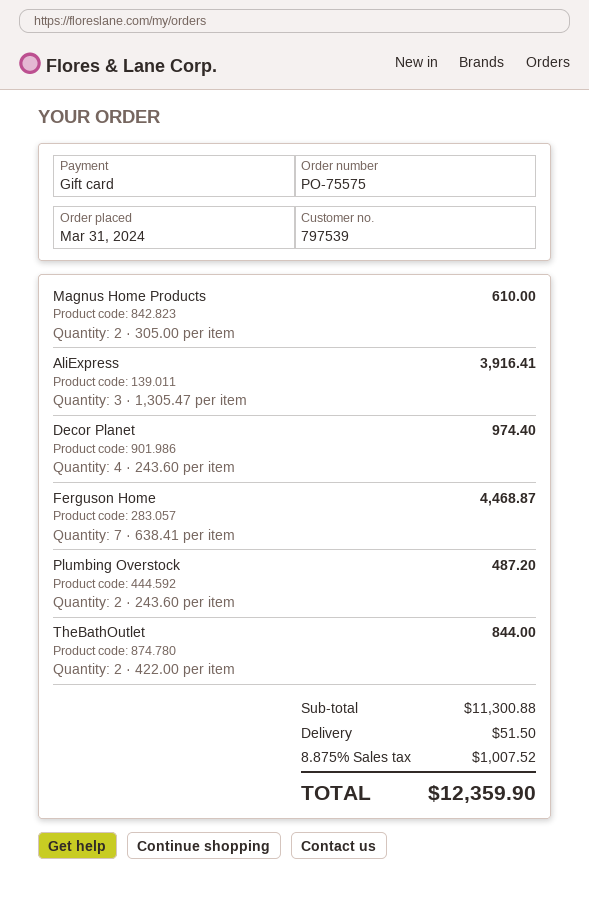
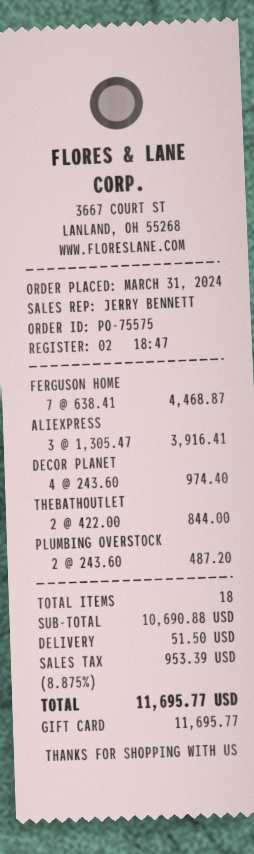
Magnus Home Products: 2 x 305.00 = 610.00 -> none
subtotal: 11300.88 -> 10690.88
tax: 8.875% = 1007.52 -> 8.875% = 953.39
total: 12359.90 -> 11695.77

